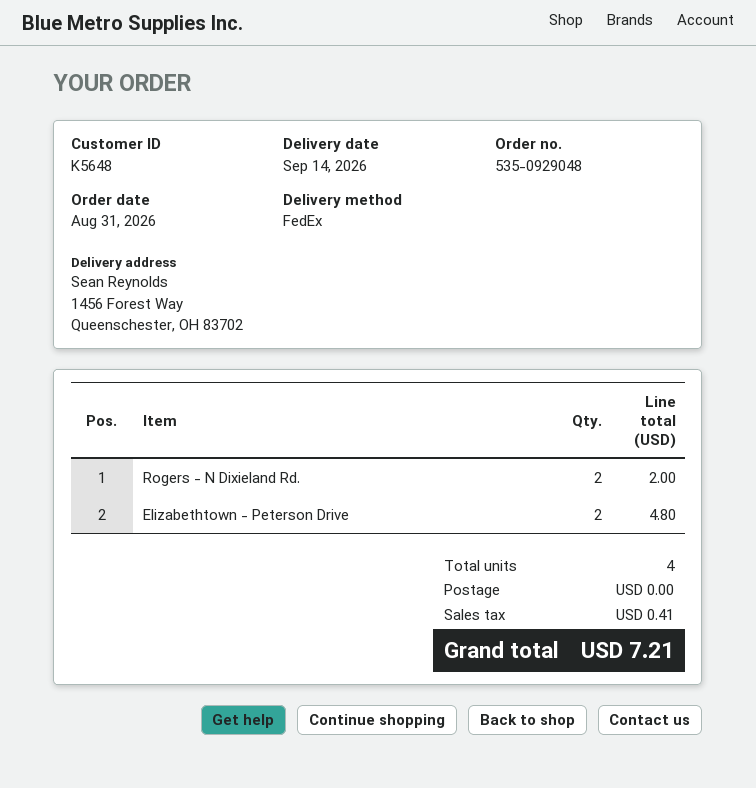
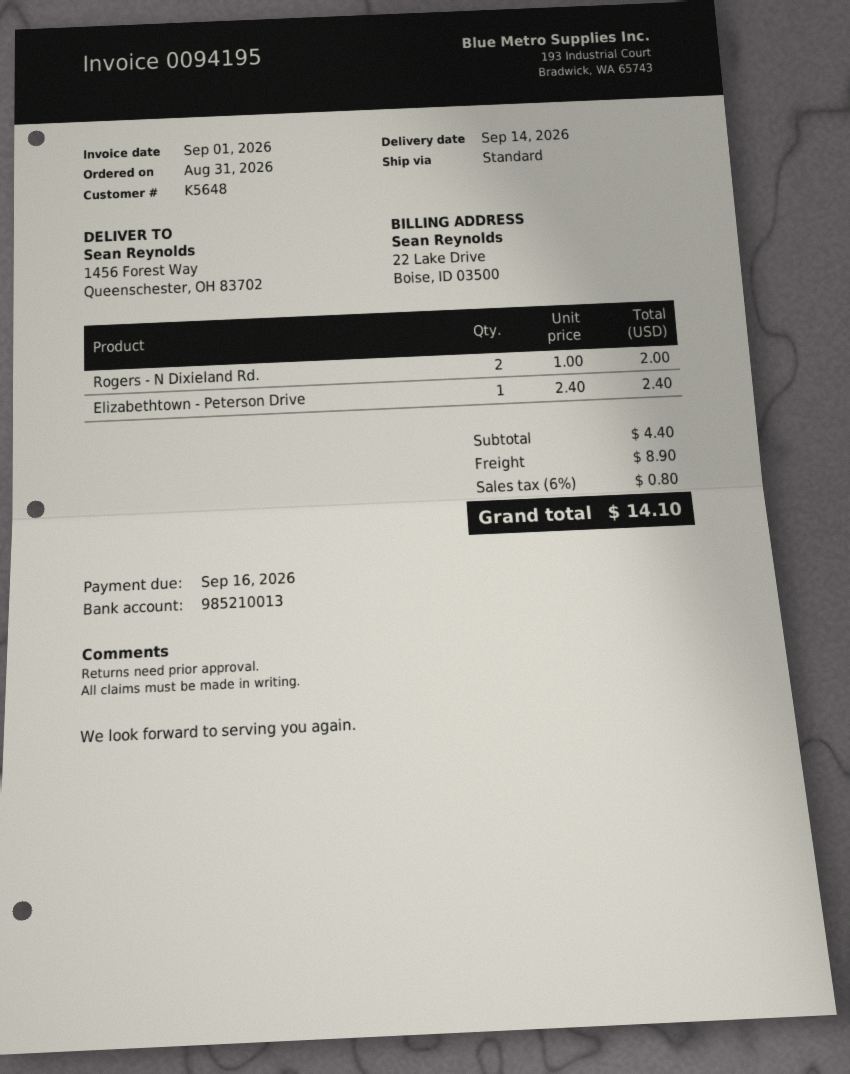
shipping method: FedEx -> standard
Elizabethtown - Peterson Drive: 2 for 4.80 -> 1 for 2.40
shipping: 0.00 -> 8.90
tax: 0.41 -> 0.80
total: 7.21 -> 14.10

